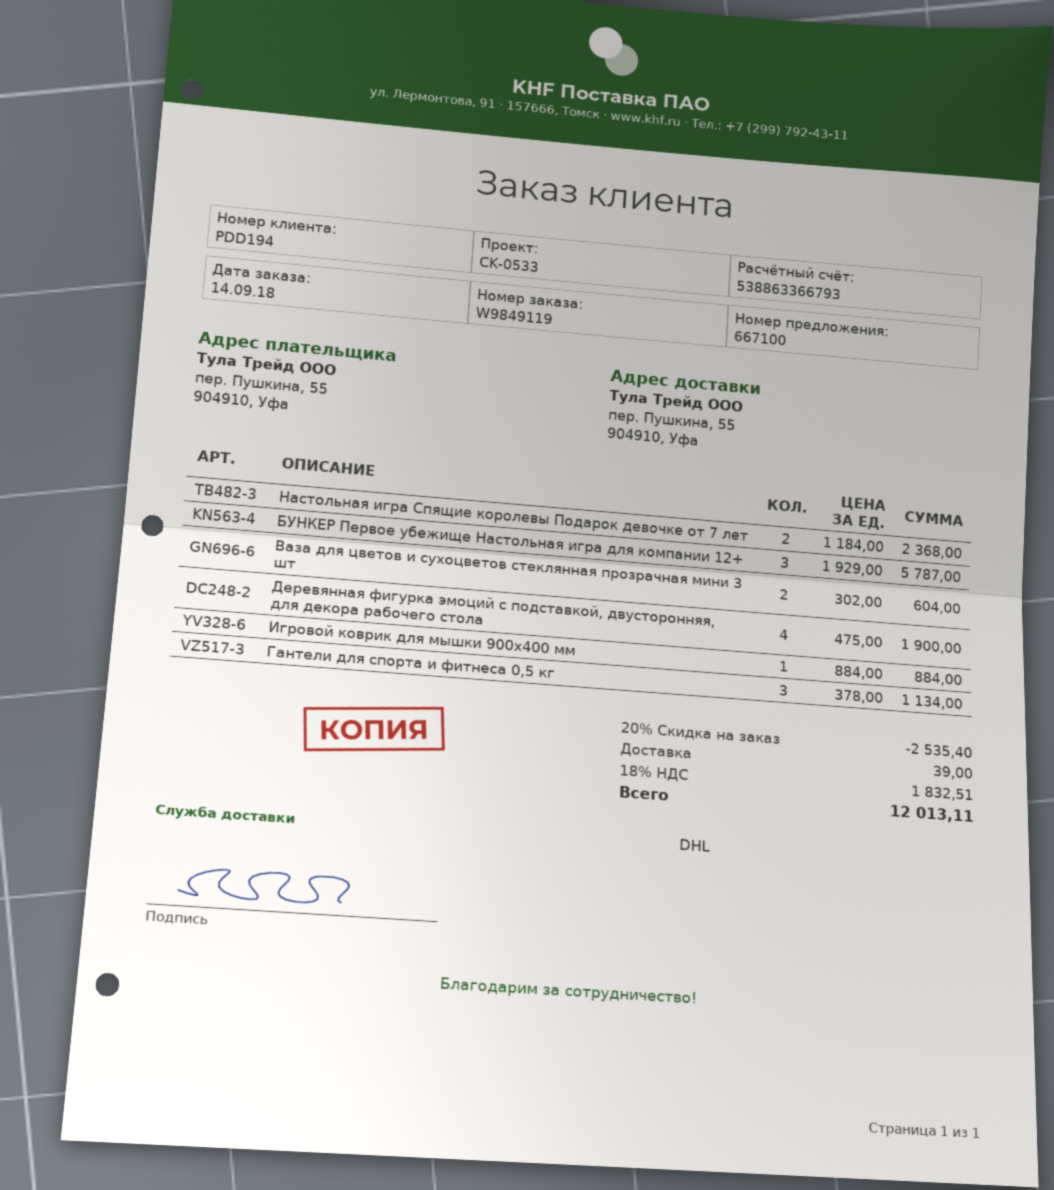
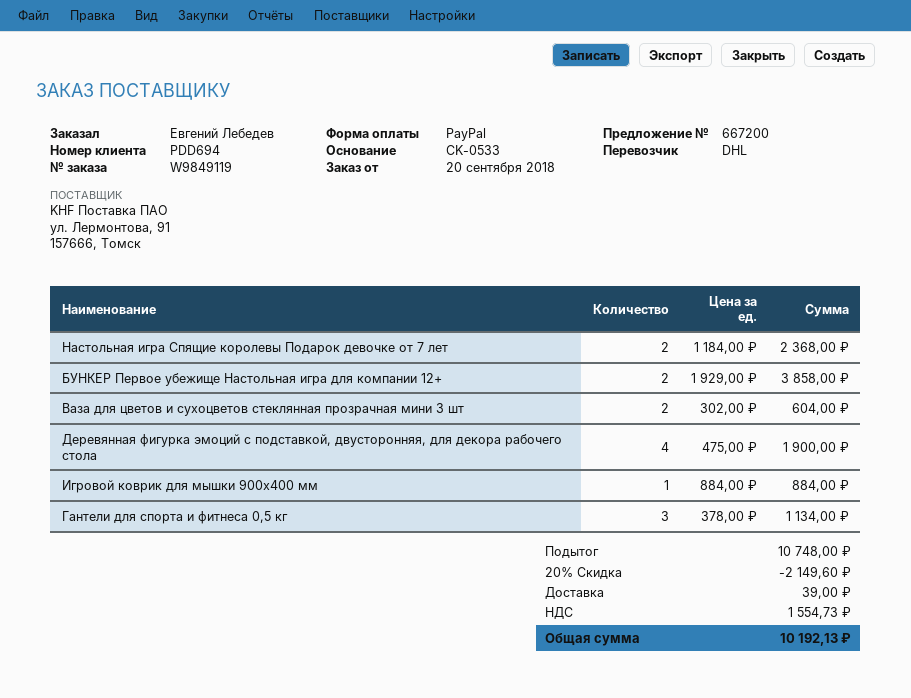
quote number: 667100 -> 667200
order date: 2018-09-14 -> 2018-09-20
customer number: PDD194 -> PDD694
БУНКЕР Первое убежище Настольная игра для компании 12+: 3 x 1929.00 = 5787.00 -> 2 x 1929.00 = 3858.00
discount: 20% = 2535.40 -> 20% = 2149.60
tax: 1832.51 -> 1554.73
total: 12013.11 -> 10192.13

